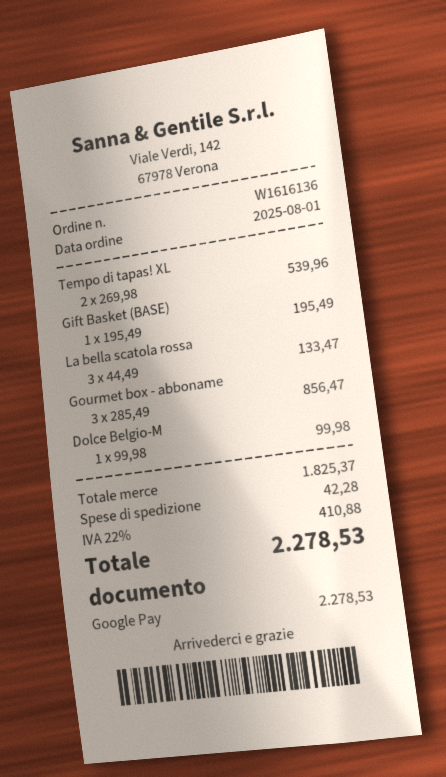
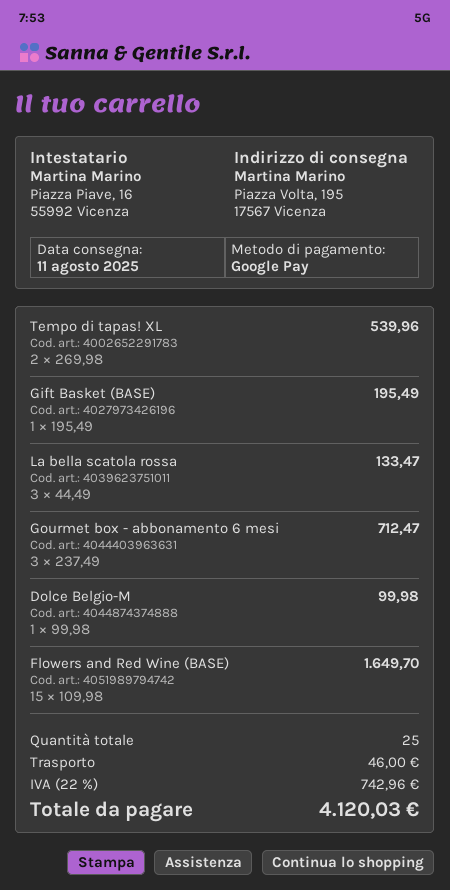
Gourmet box - abboname: 3 x 285.49 = 856.47 -> 3 x 237.49 = 712.47
Flowers and Red Wine (BASE): none -> 15 x 109.98 = 1649.70
shipping: 42.28 -> 46.00
tax: 22% = 410.88 -> 22% = 742.96
total: 2278.53 -> 4120.03

